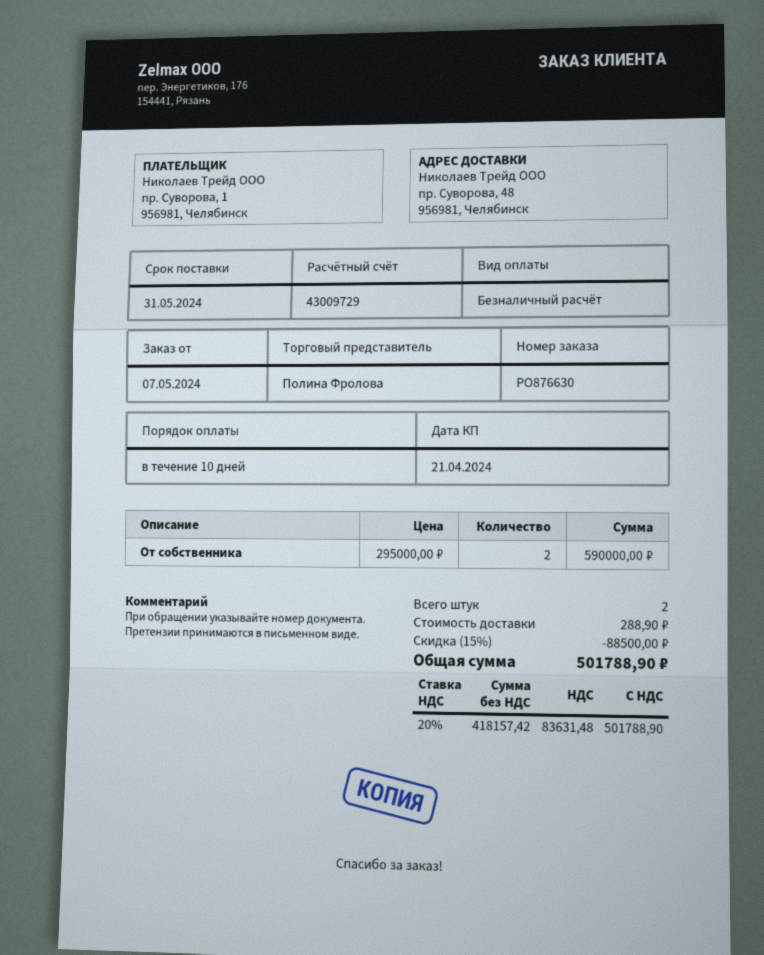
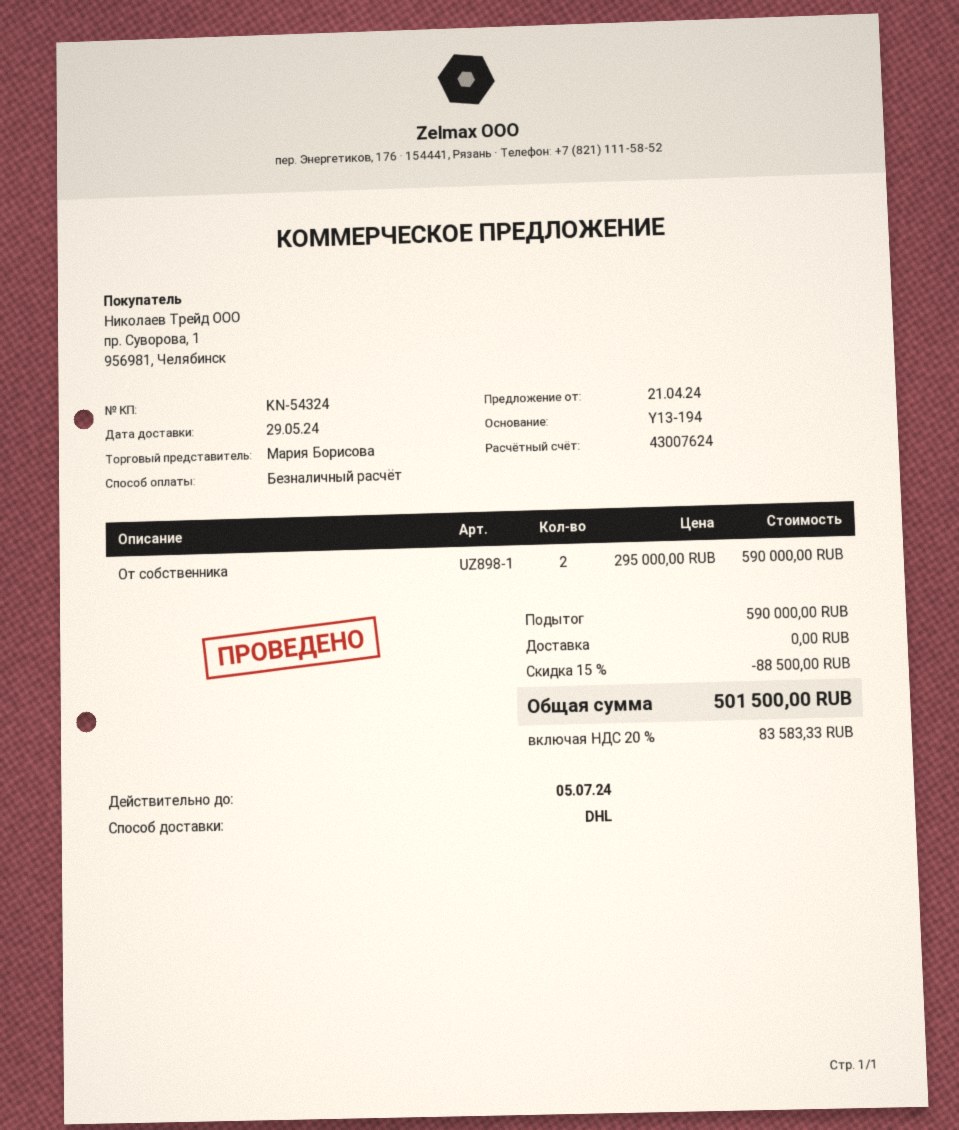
delivery date: 2024-05-31 -> 2024-05-29
sales rep: Полина Фролова -> Мария Борисова
bank account: 43009729 -> 43007624
shipping: 288.90 -> 0.00
tax: 20% = 83631.48 -> 20% = 83583.33
total: 501788.90 -> 501500.00

